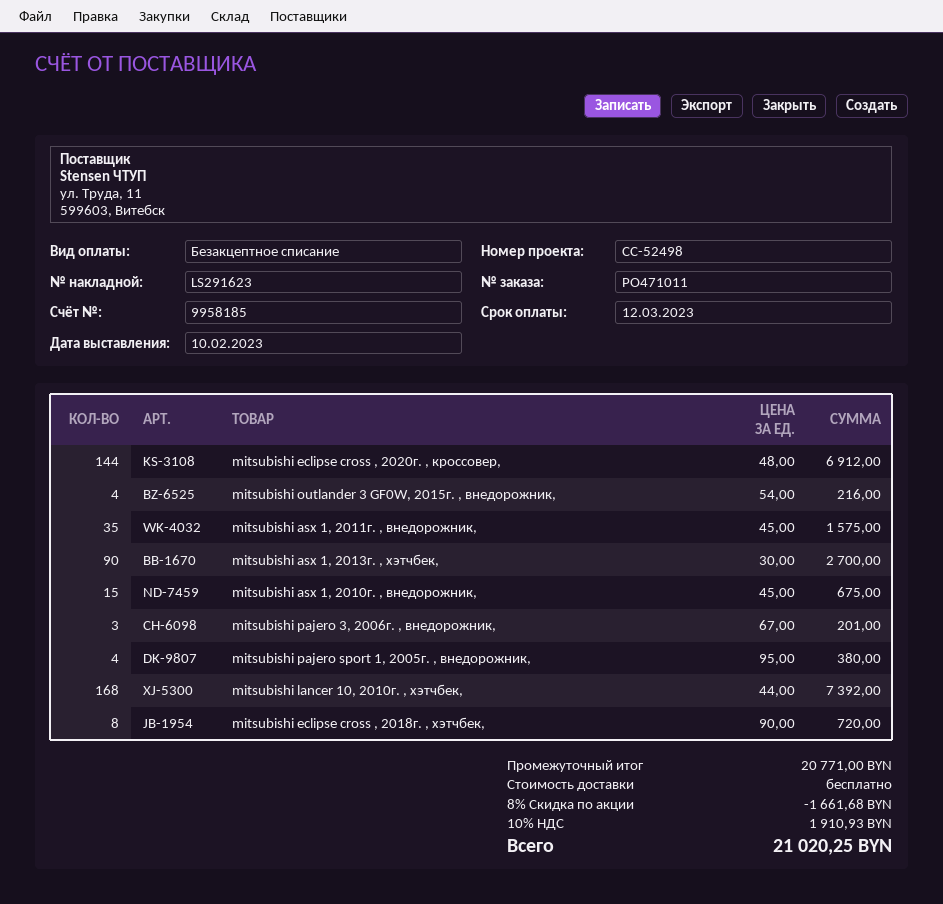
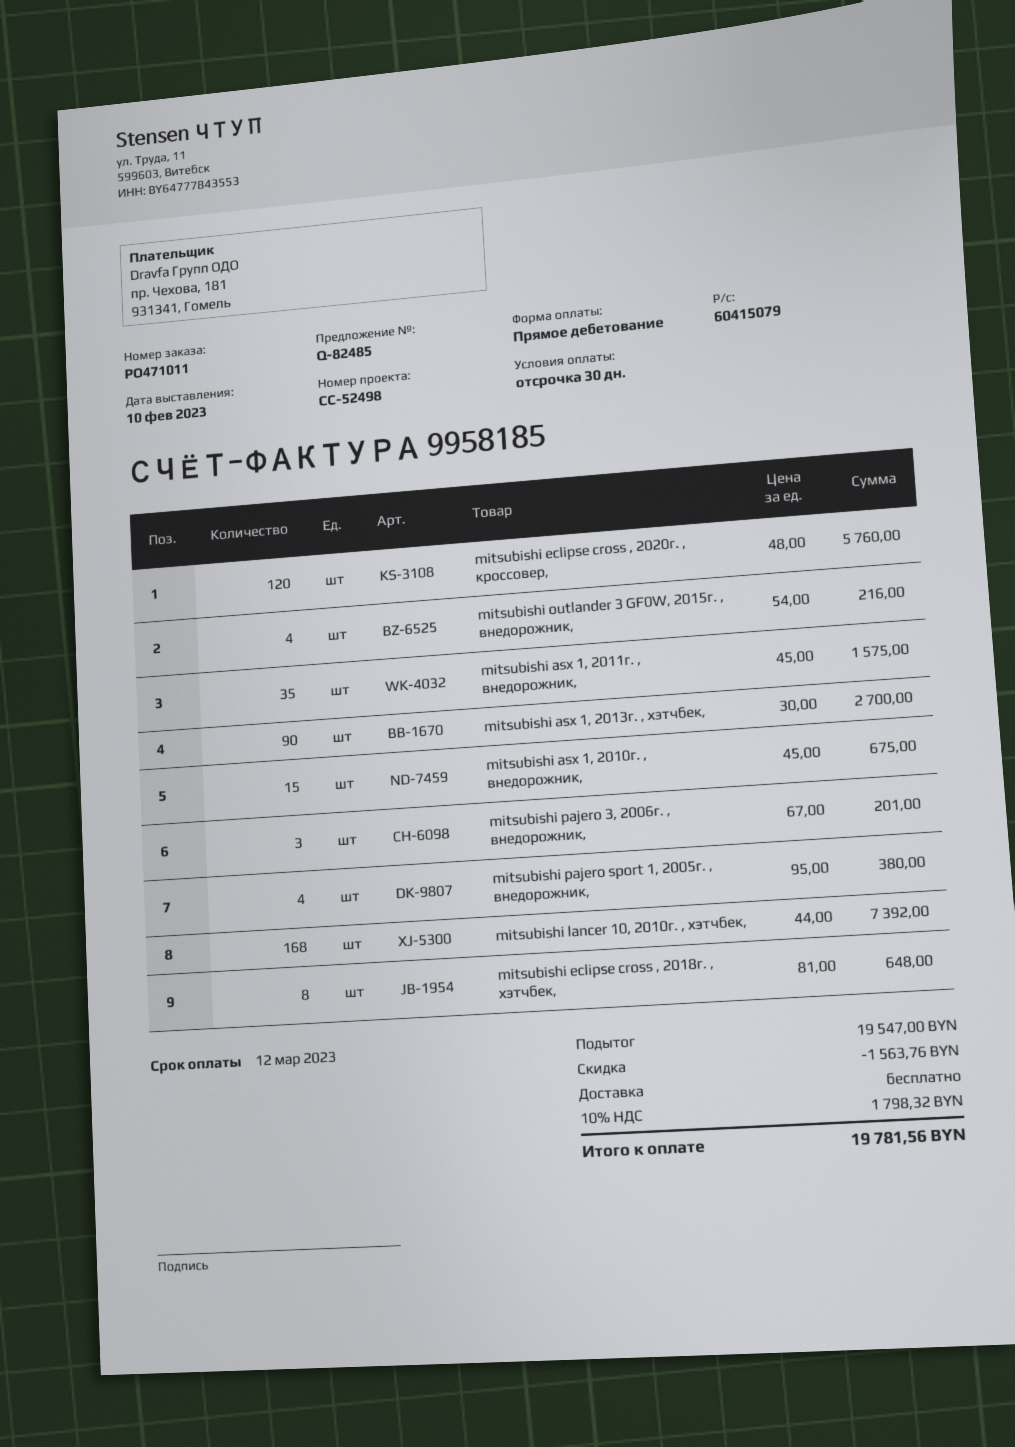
mitsubishi eclipse cross , 2020г. , кроссовер,: 144 x 48.00 = 6912.00 -> 120 x 48.00 = 5760.00
mitsubishi eclipse cross , 2018г. , хэтчбек,: 8 x 90.00 = 720.00 -> 8 x 81.00 = 648.00
subtotal: 20771.00 -> 19547.00
discount: 1661.68 -> 1563.76
tax: 10% = 1910.93 -> 10% = 1798.32
total: 21020.25 -> 19781.56

